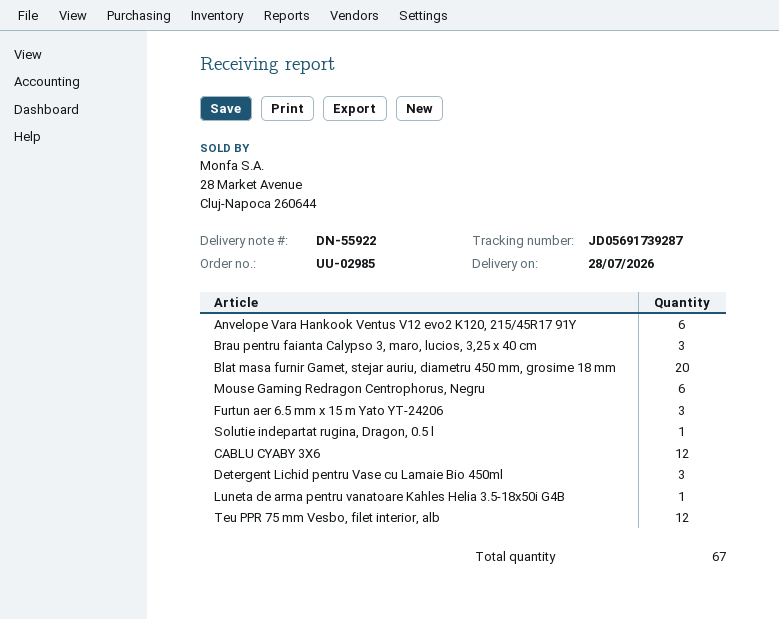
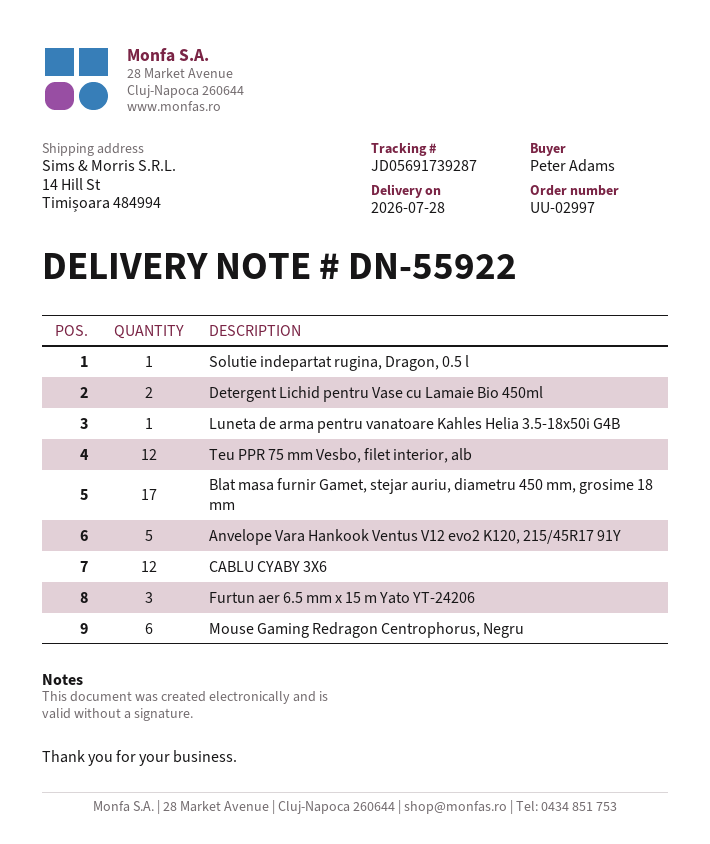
order number: UU-02985 -> UU-02997
Anvelope Vara Hankook Ventus V12 evo2 K120, 215/45R17 91Y: 6 -> 5
Brau pentru faianta Calypso 3, maro, lucios, 3,25 x 40 cm: 3 -> none
Blat masa furnir Gamet, stejar auriu, diametru 450 mm, grosime 18 mm: 20 -> 17
Detergent Lichid pentru Vase cu Lamaie Bio 450ml: 3 -> 2

